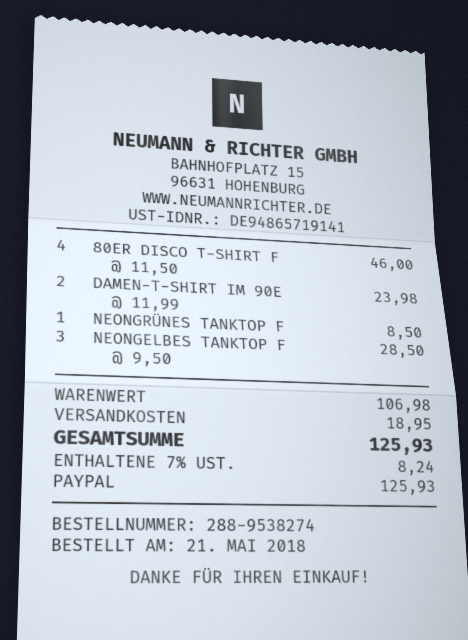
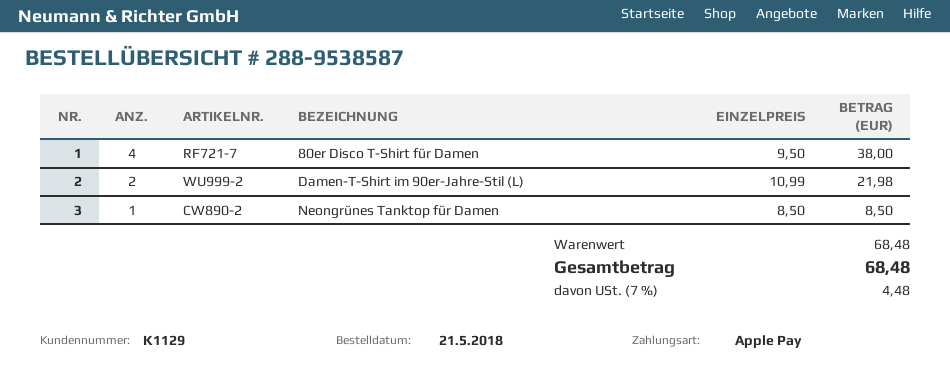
order number: 288-9538274 -> 288-9538587
payment method: PayPal -> Apple Pay
80ER DISCO T-SHIRT F: 4 x 11.50 = 46.00 -> 4 x 9.50 = 38.00
DAMEN-T-SHIRT IM 90E: 2 x 11.99 = 23.98 -> 2 x 10.99 = 21.98
NEONGELBES TANKTOP F: 3 x 9.50 = 28.50 -> none
subtotal: 106.98 -> 68.48
shipping: 18.95 -> none
tax: 7% = 8.24 -> 7% = 4.48
total: 125.93 -> 68.48

